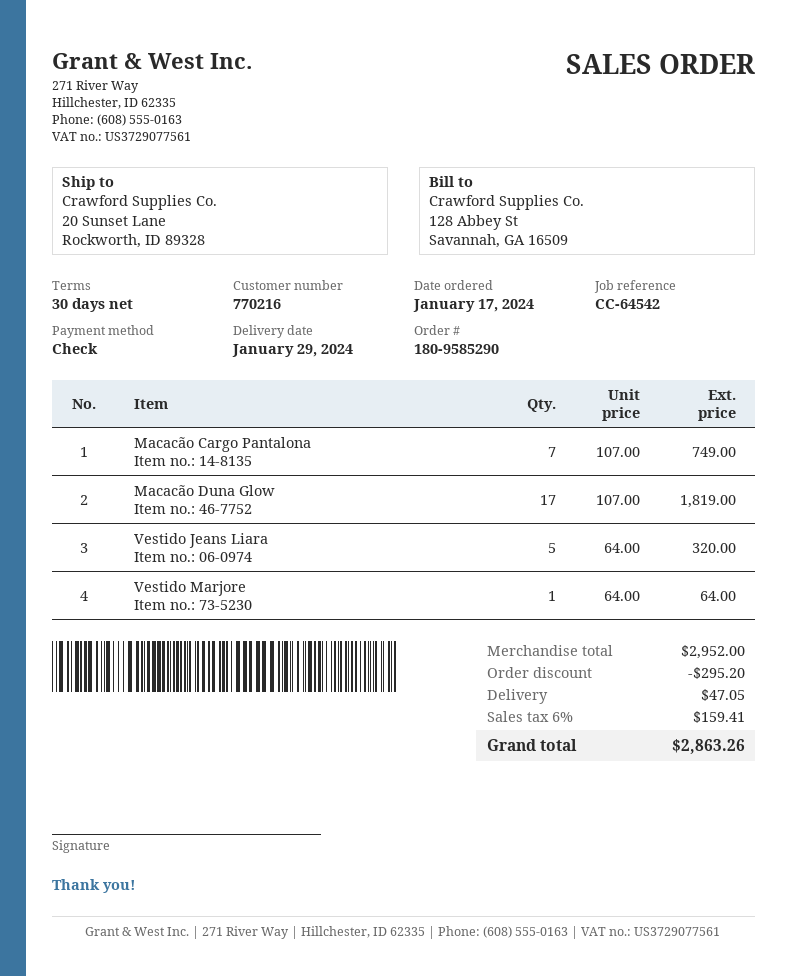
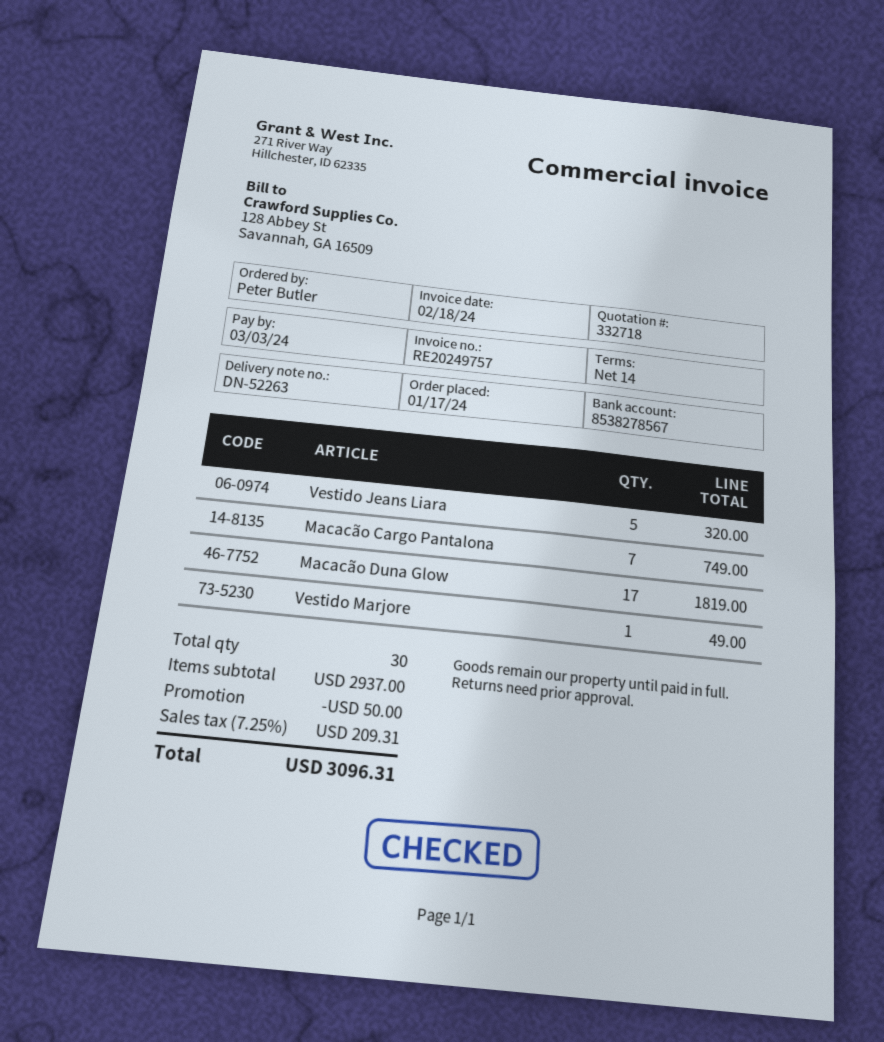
payment terms: 30 days -> 14 days
Vestido Marjore: 1 for 64.00 -> 1 for 49.00
subtotal: 2952.00 -> 2937.00
discount: 295.20 -> 50.00
shipping: 47.05 -> none
tax: 6% = 159.41 -> 7.25% = 209.31
total: 2863.26 -> 3096.31

